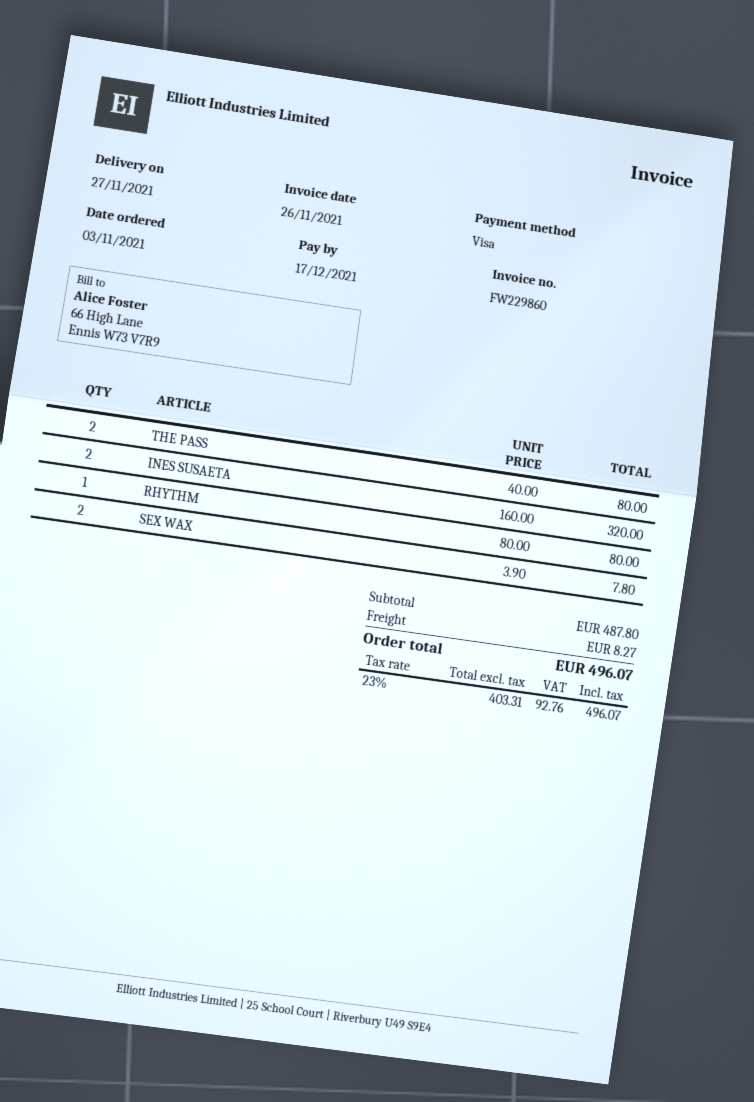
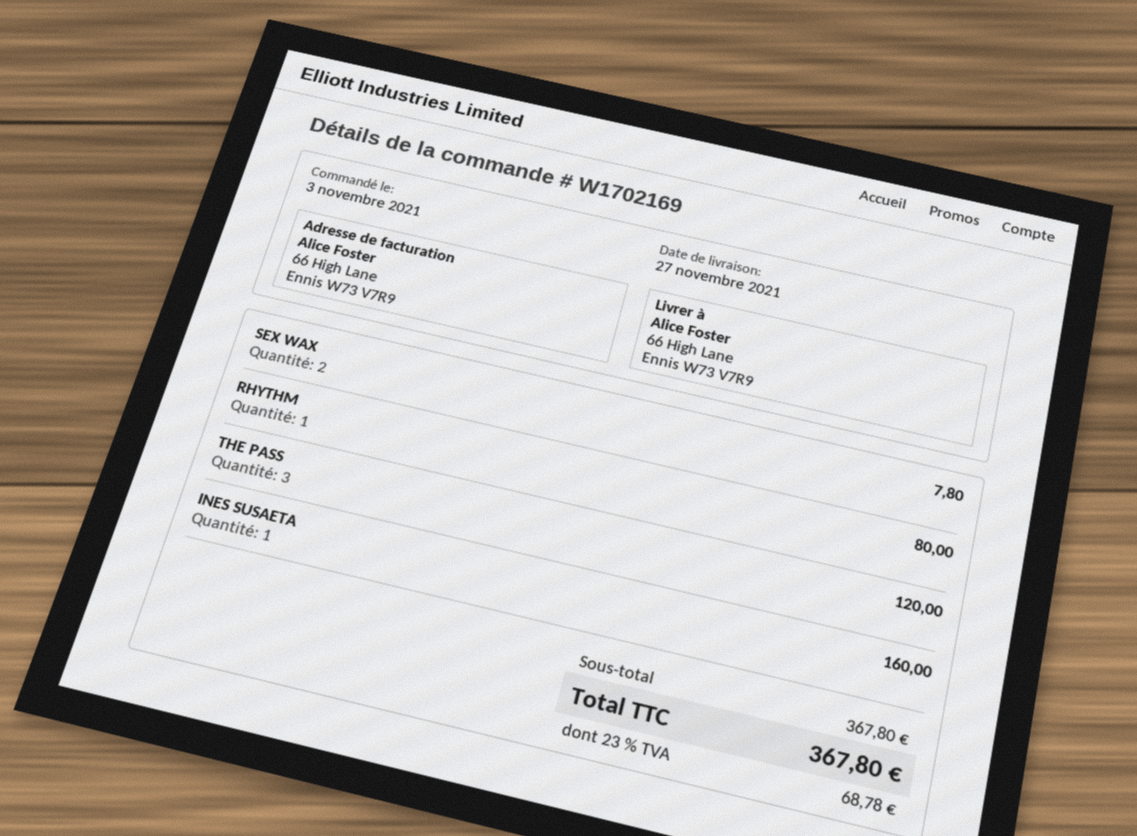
THE PASS: 2 for 80.00 -> 3 for 120.00
INES SUSAETA: 2 for 320.00 -> 1 for 160.00
subtotal: 487.80 -> 367.80
shipping: 8.27 -> none
tax: 23% = 92.76 -> 23% = 68.78
total: 496.07 -> 367.80

